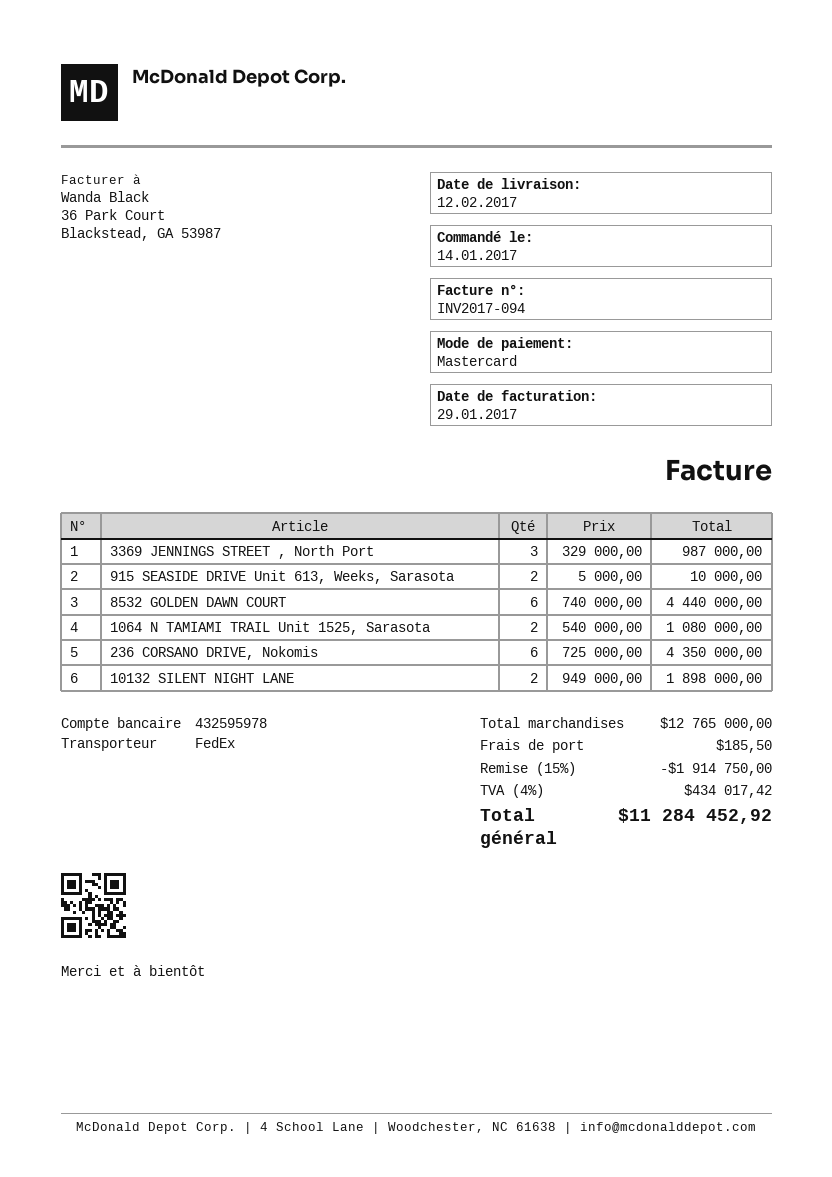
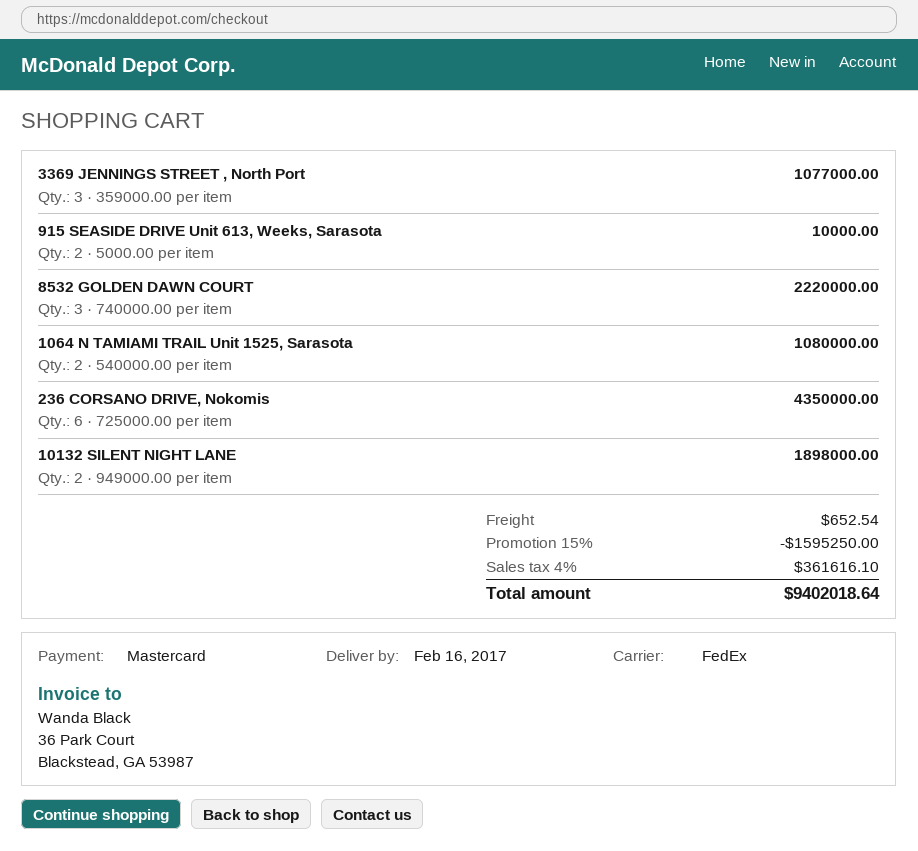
delivery date: 2017-02-12 -> 2017-02-16
3369 JENNINGS STREET , North Port: 3 x 329000.00 = 987000.00 -> 3 x 359000.00 = 1077000.00
8532 GOLDEN DAWN COURT: 6 x 740000.00 = 4440000.00 -> 3 x 740000.00 = 2220000.00
discount: 15% = 1914750.00 -> 15% = 1595250.00
shipping: 185.50 -> 652.54
tax: 4% = 434017.42 -> 4% = 361616.10
total: 11284452.92 -> 9402018.64

